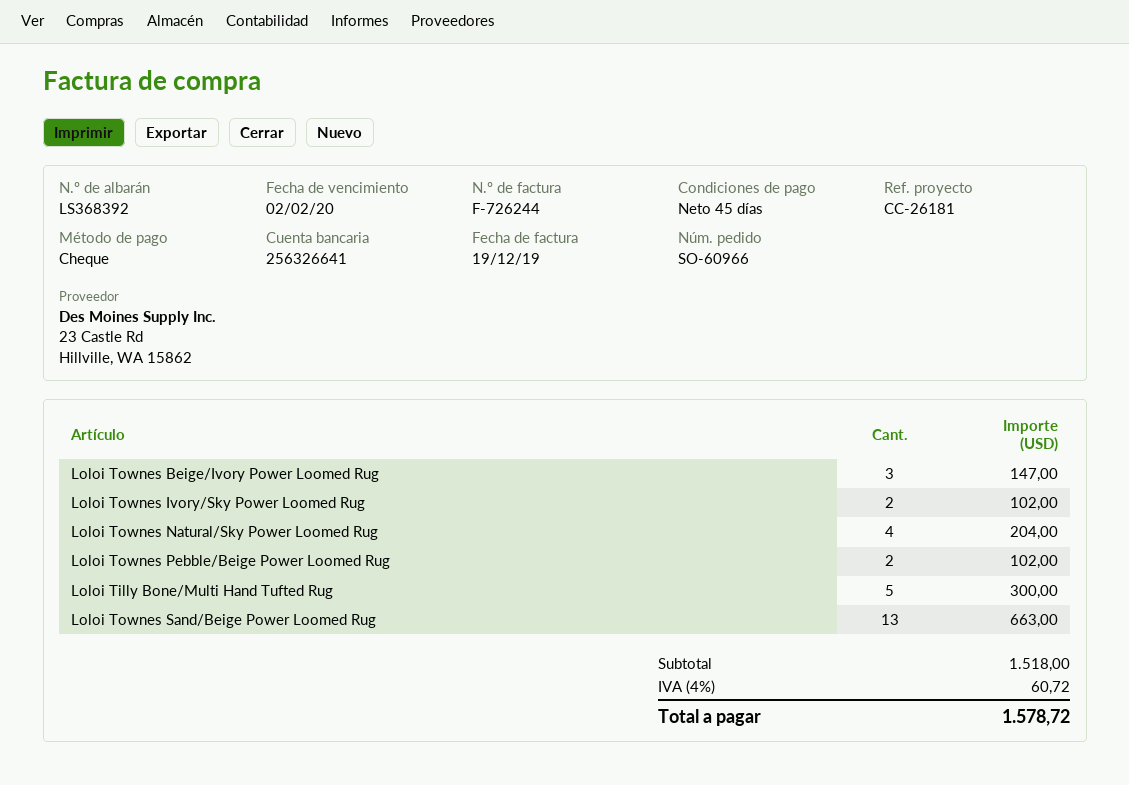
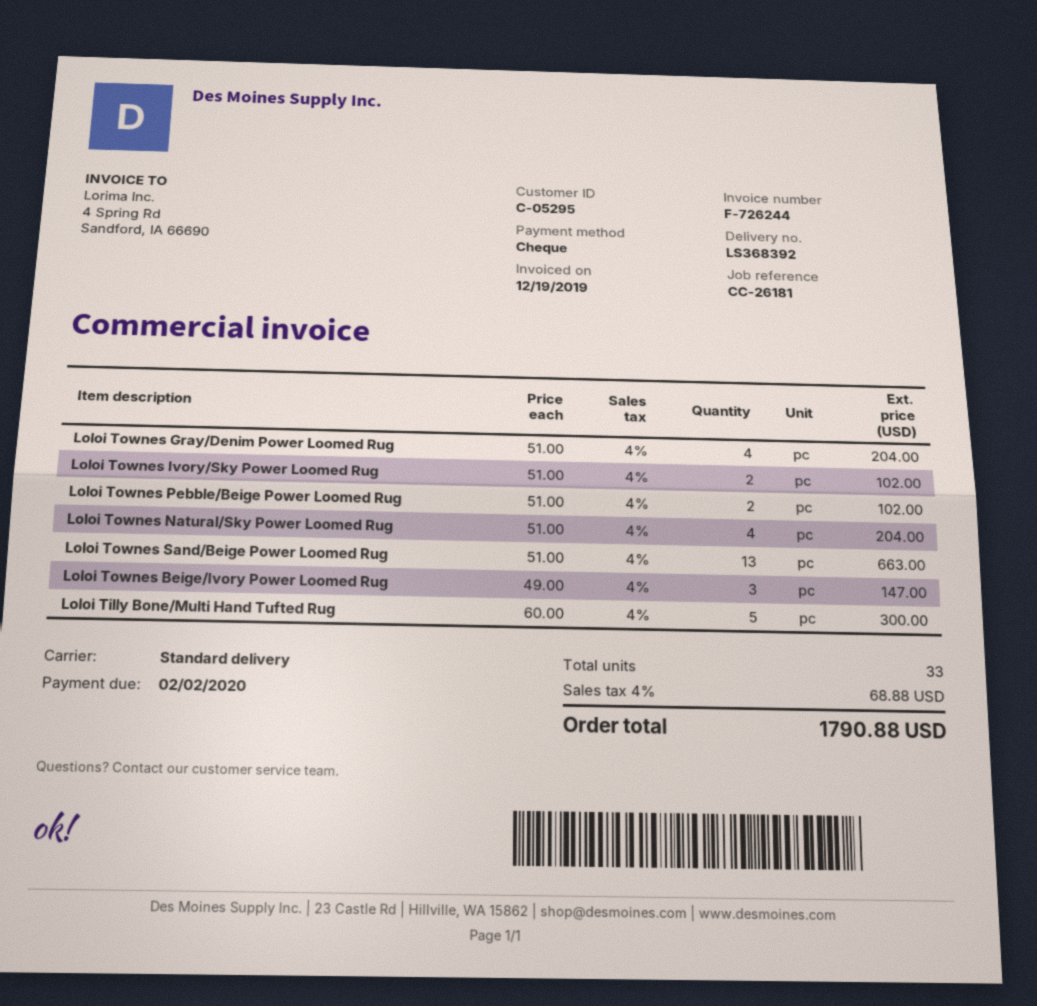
Loloi Townes Gray/Denim Power Loomed Rug: none -> 4 for 204.00
tax: 4% = 60.72 -> 4% = 68.88
total: 1578.72 -> 1790.88

